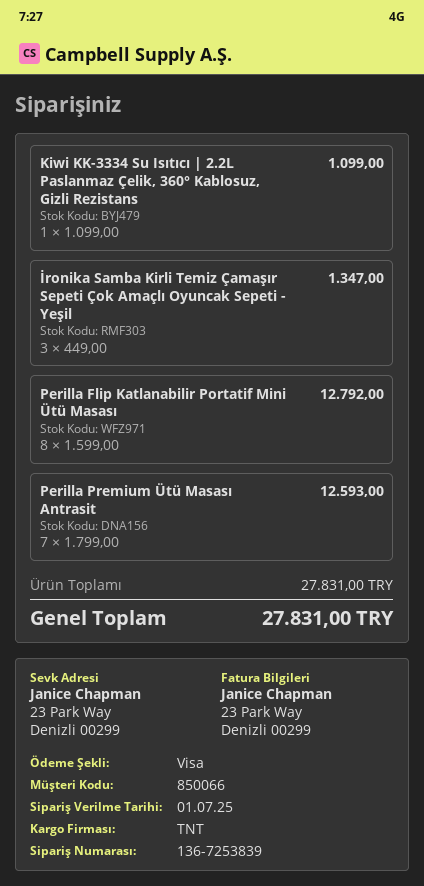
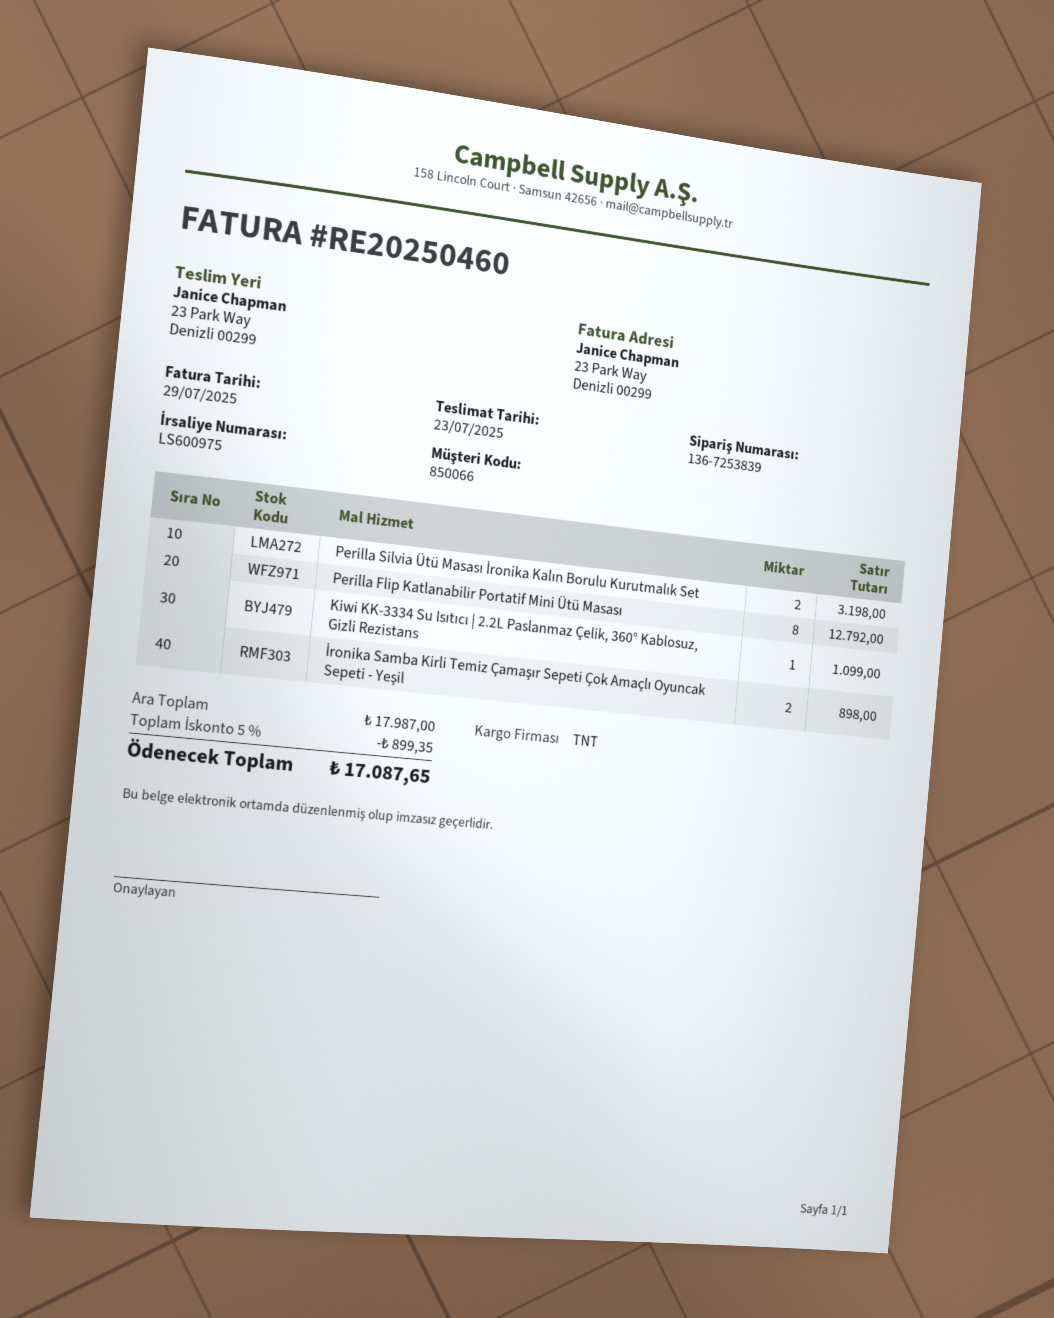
İronika Samba Kirli Temiz Çamaşır Sepeti Çok Amaçlı Oyuncak Sepeti - Yeşil: 3 for 1347.00 -> 2 for 898.00
Perilla Premium Ütü Masası Antrasit: 7 for 12593.00 -> none
Perilla Silvia Ütü Masası İronika Kalın Borulu Kurutmalık Set: none -> 2 for 3198.00
subtotal: 27831.00 -> 17987.00
discount: none -> 5% = 899.35
total: 27831.00 -> 17087.65

